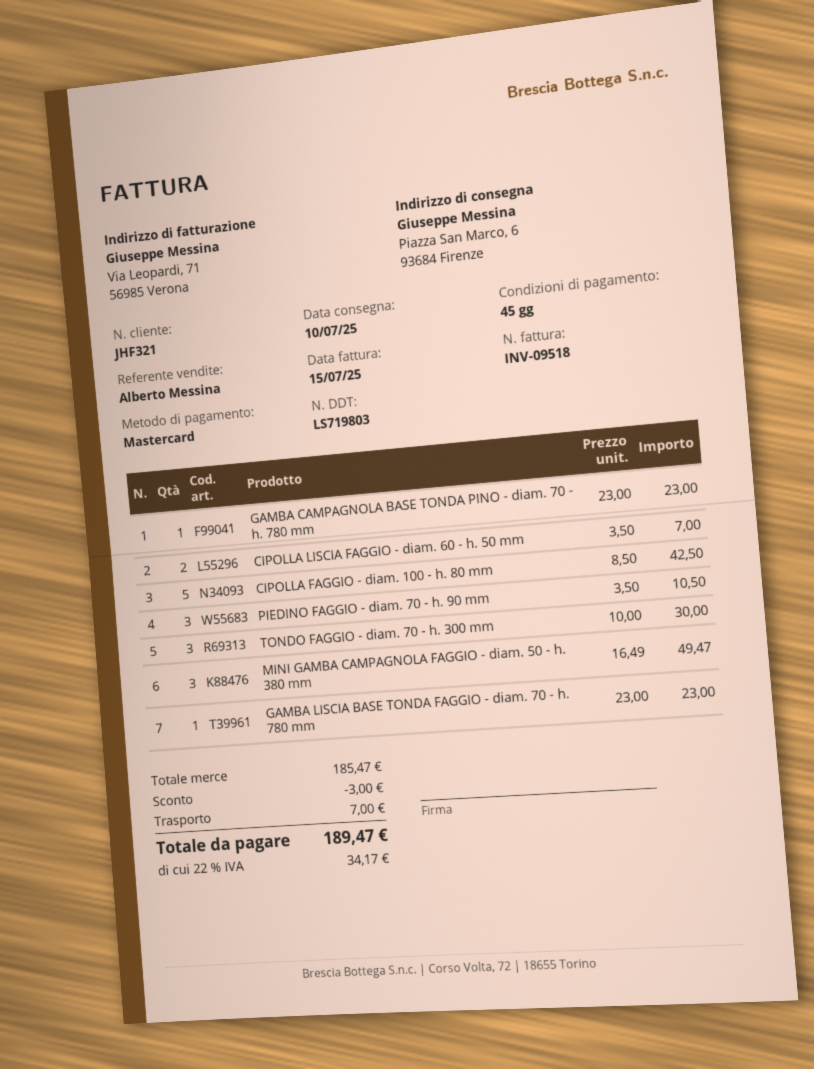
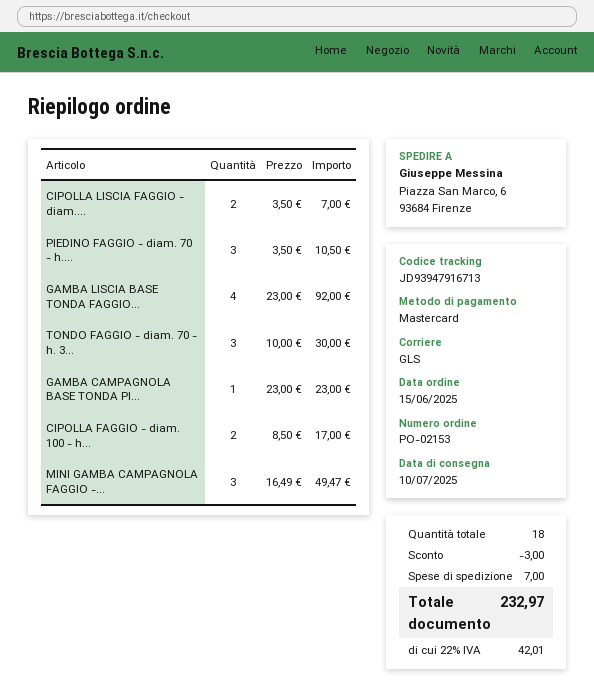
CIPOLLA FAGGIO - diam. 100 - h. 80 mm: 5 x 8.50 = 42.50 -> 2 x 8.50 = 17.00
GAMBA LISCIA BASE TONDA FAGGIO - diam. 70 - h. 780 mm: 1 x 23.00 = 23.00 -> 4 x 23.00 = 92.00
tax: 22% = 34.17 -> 22% = 42.01
total: 189.47 -> 232.97

